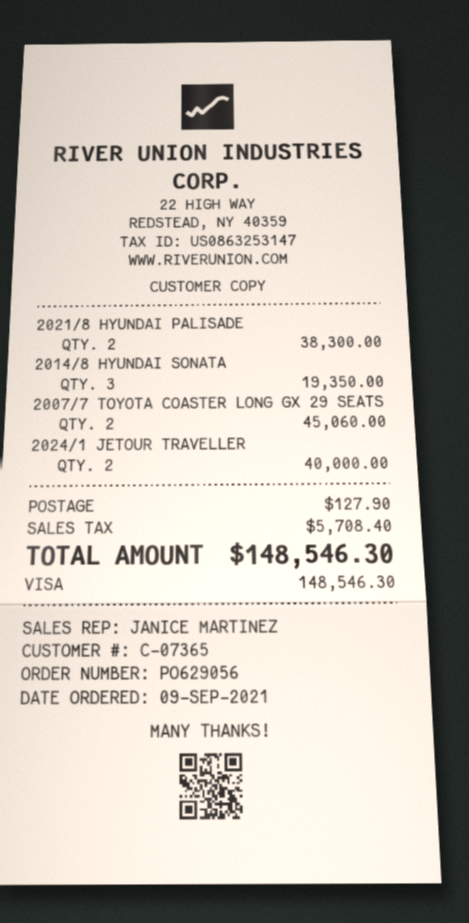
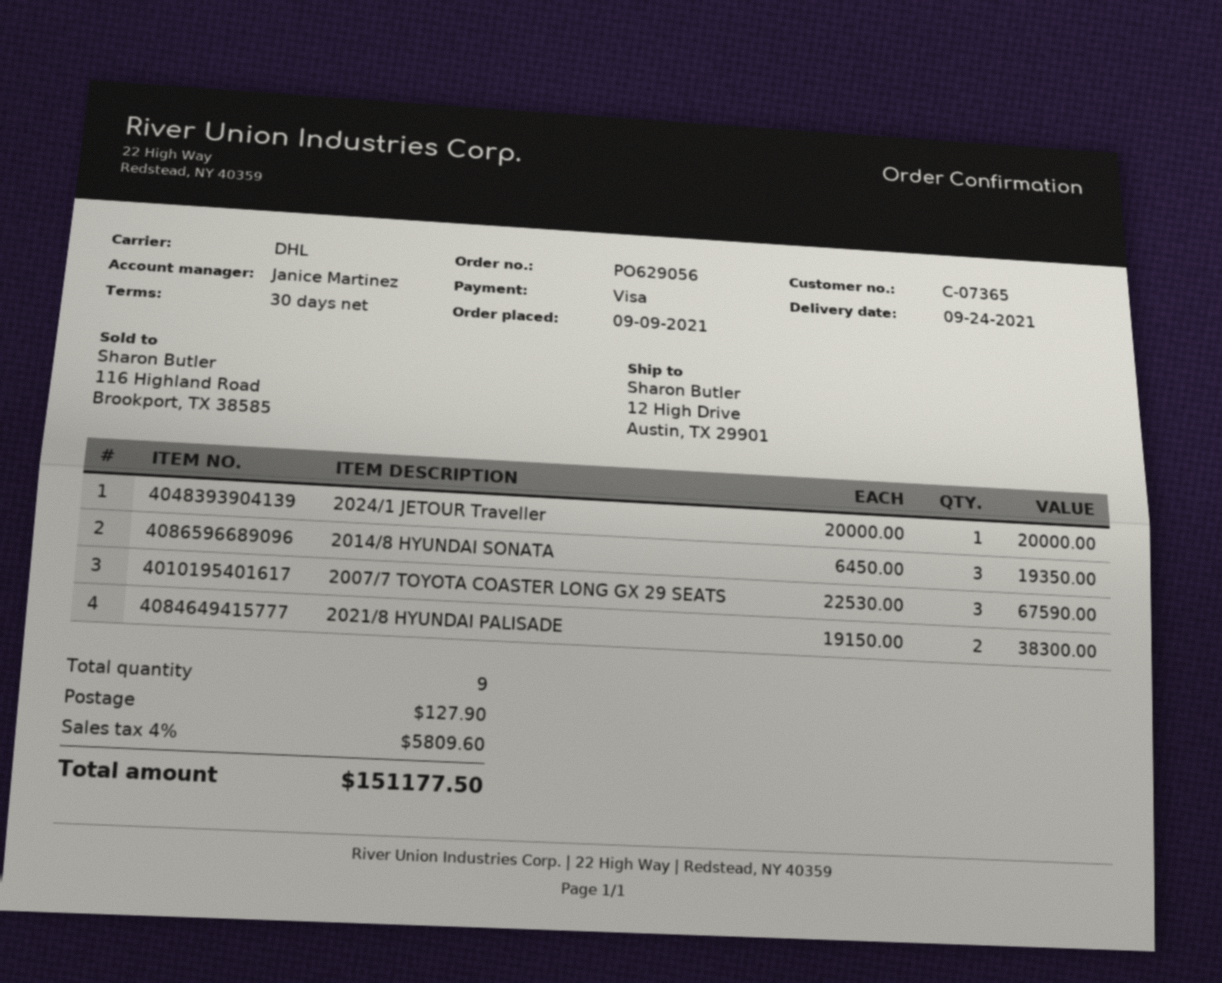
2007/7 TOYOTA COASTER LONG GX 29 SEATS: 2 for 45060.00 -> 3 for 67590.00
2024/1 JETOUR TRAVELLER: 2 for 40000.00 -> 1 for 20000.00
tax: 5708.40 -> 5809.60
total: 148546.30 -> 151177.50

